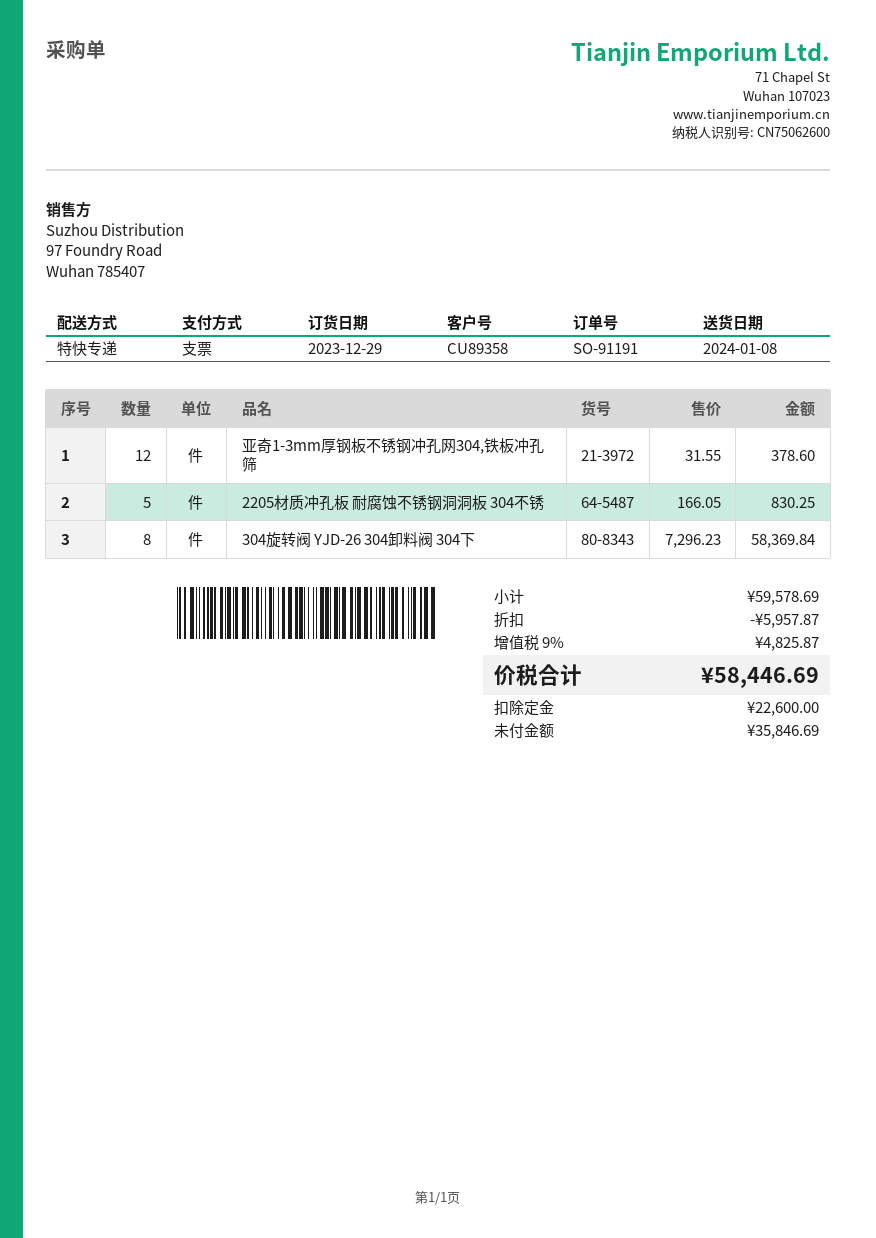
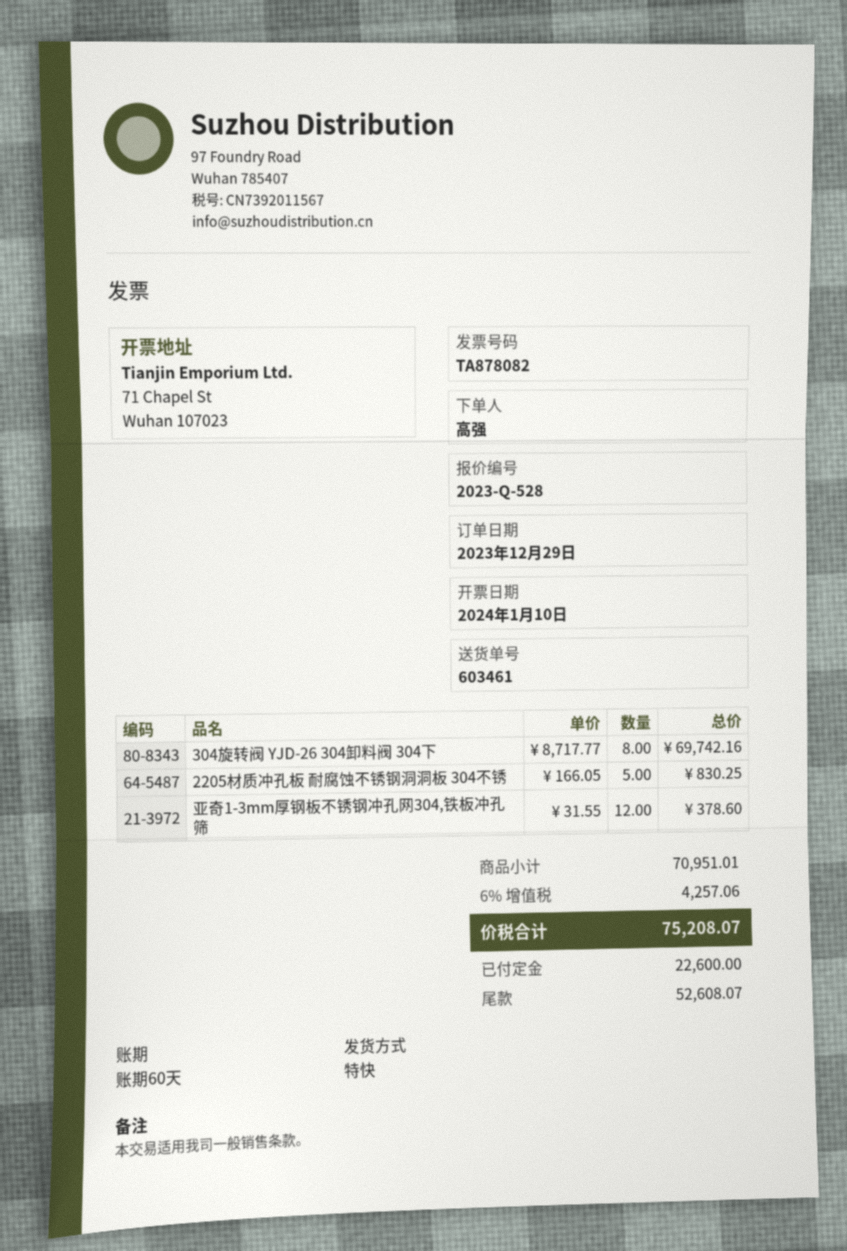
304旋转阀 YJD-26 304卸料阀 304下: 8 x 7296.23 = 58369.84 -> 8 x 8717.77 = 69742.16
subtotal: 59578.69 -> 70951.01
discount: 5957.87 -> none
tax: 9% = 4825.87 -> 6% = 4257.06
total: 58446.69 -> 75208.07
balance: 35846.69 -> 52608.07

